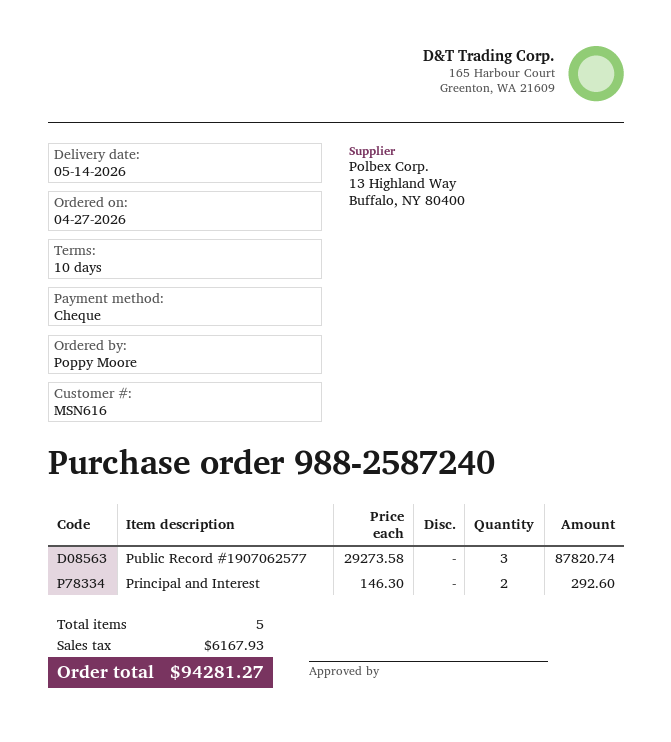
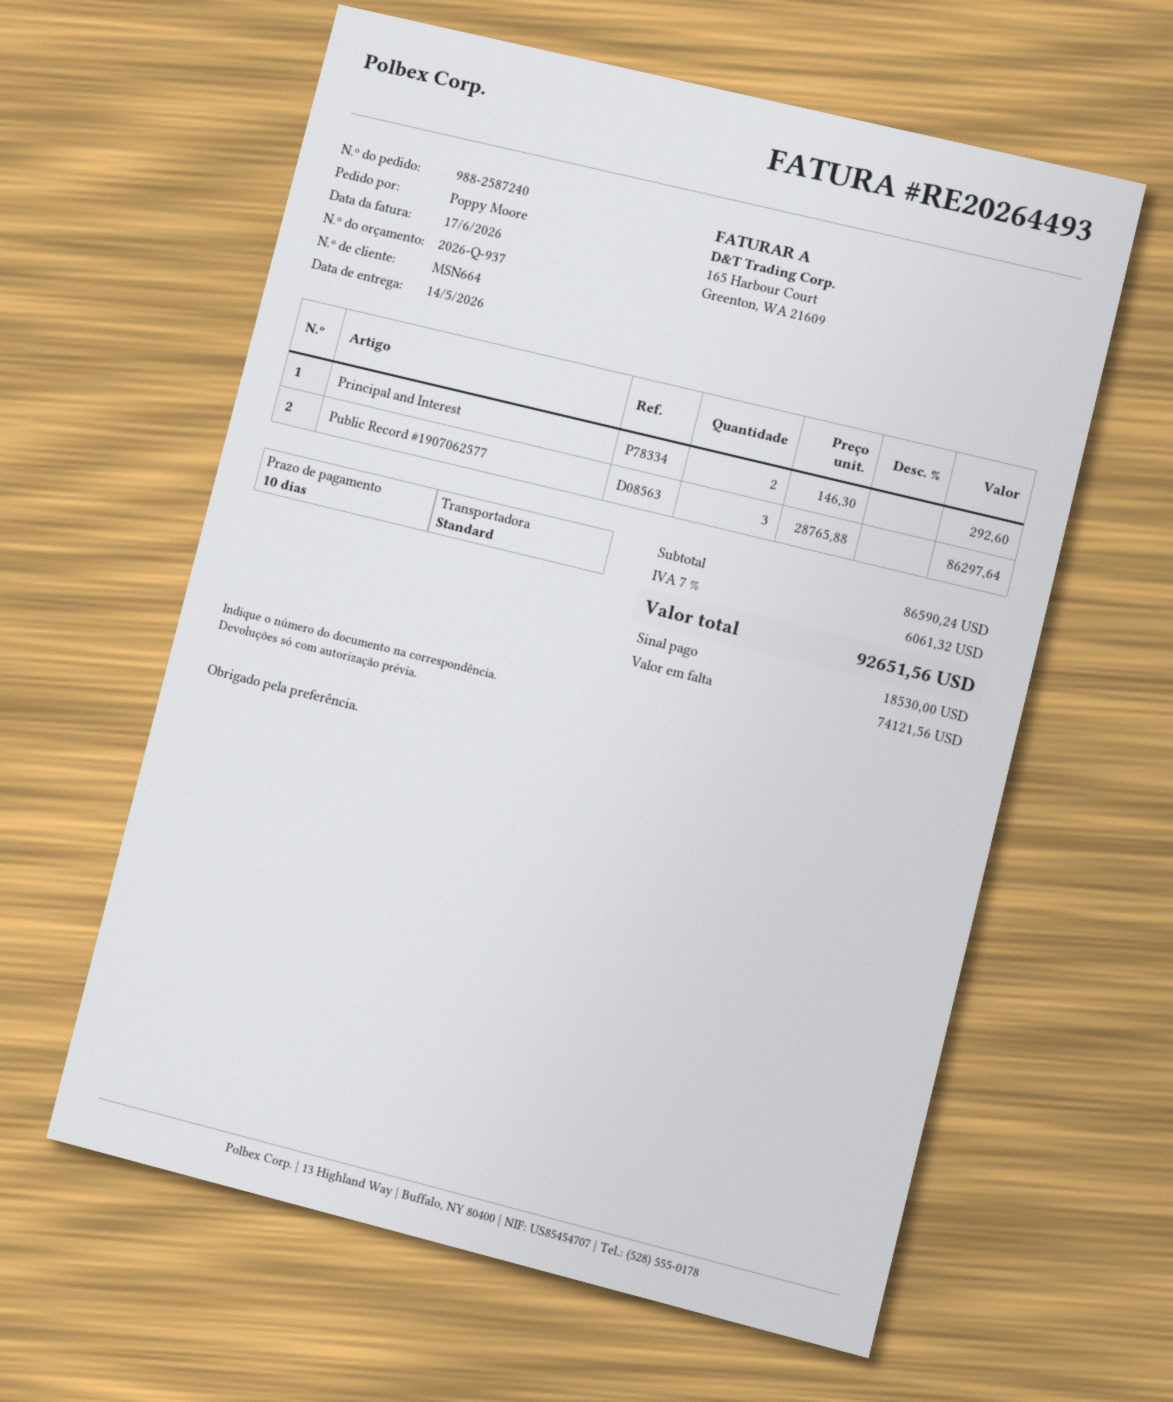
customer number: MSN616 -> MSN664
Public Record #1907062577: 3 x 29273.58 = 87820.74 -> 3 x 28765.88 = 86297.64
tax: 6167.93 -> 6061.32
total: 94281.27 -> 92651.56

